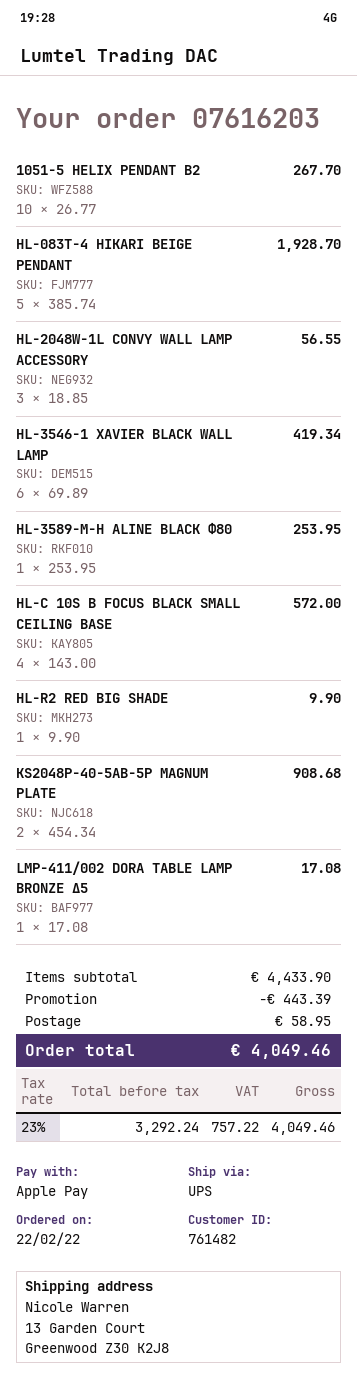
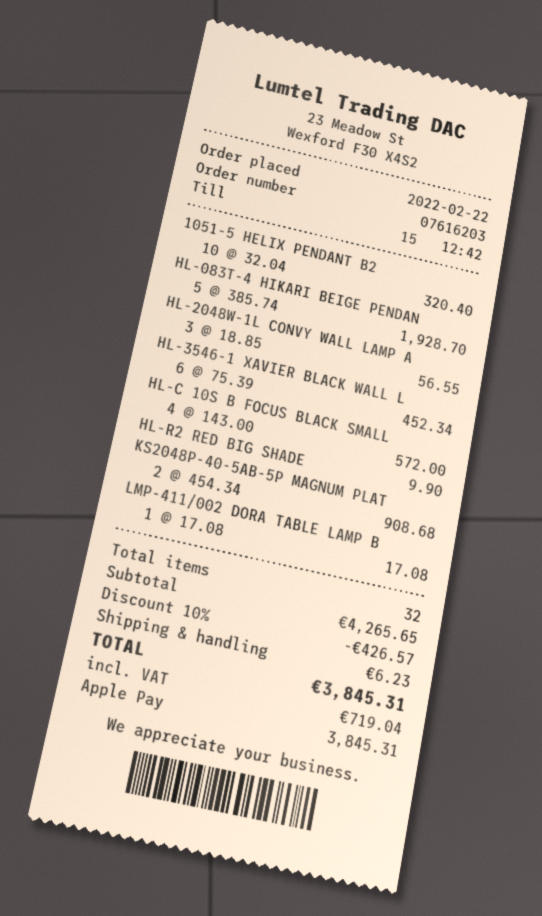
1051-5 HELIX PENDANT B2: 10 x 26.77 = 267.70 -> 10 x 32.04 = 320.40
HL-3546-1 XAVIER BLACK WALL LAMP: 6 x 69.89 = 419.34 -> 6 x 75.39 = 452.34
HL-3589-M-H ALINE BLACK Φ80: 1 x 253.95 = 253.95 -> none
subtotal: 4433.90 -> 4265.65
discount: 443.39 -> 426.57
shipping: 58.95 -> 6.23
tax: 757.22 -> 719.04
total: 4049.46 -> 3845.31

